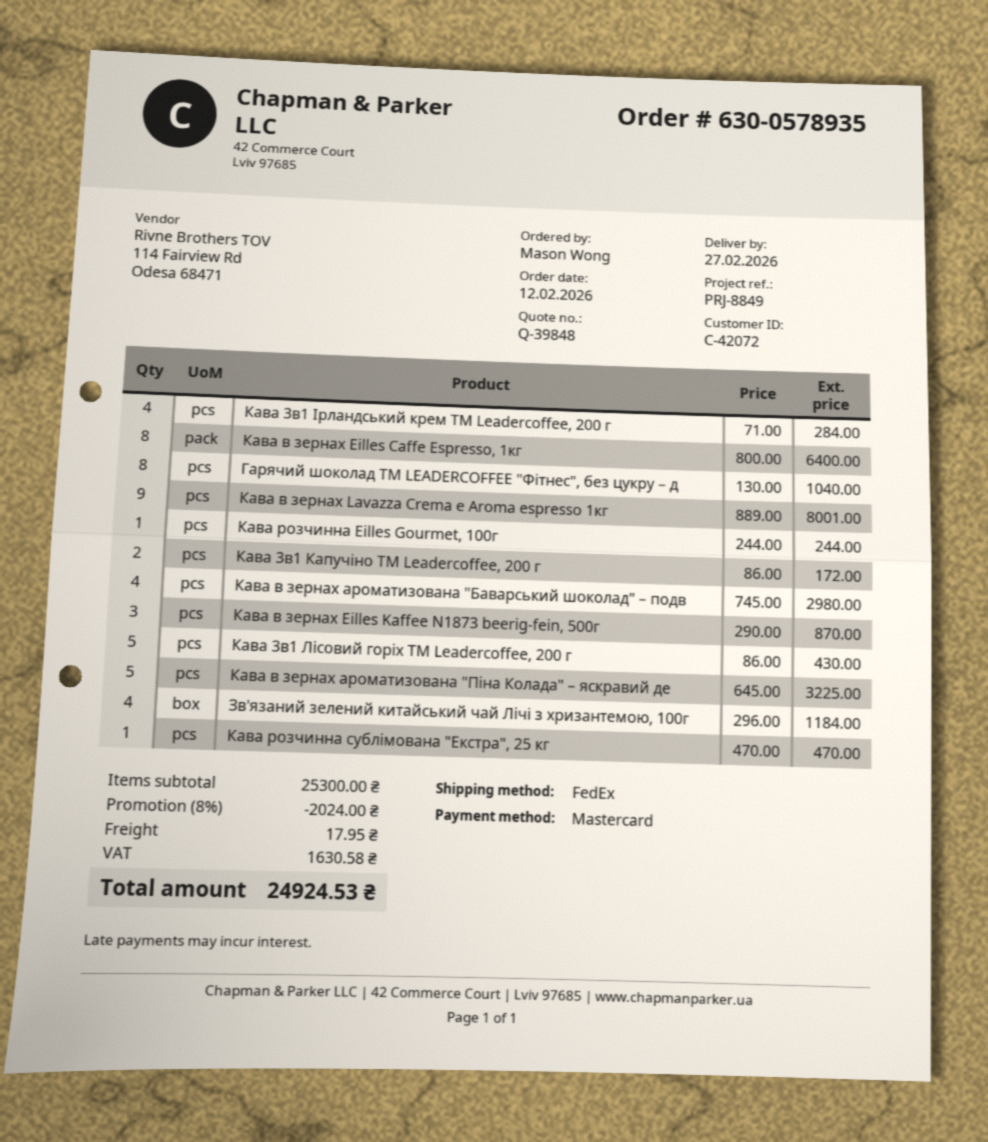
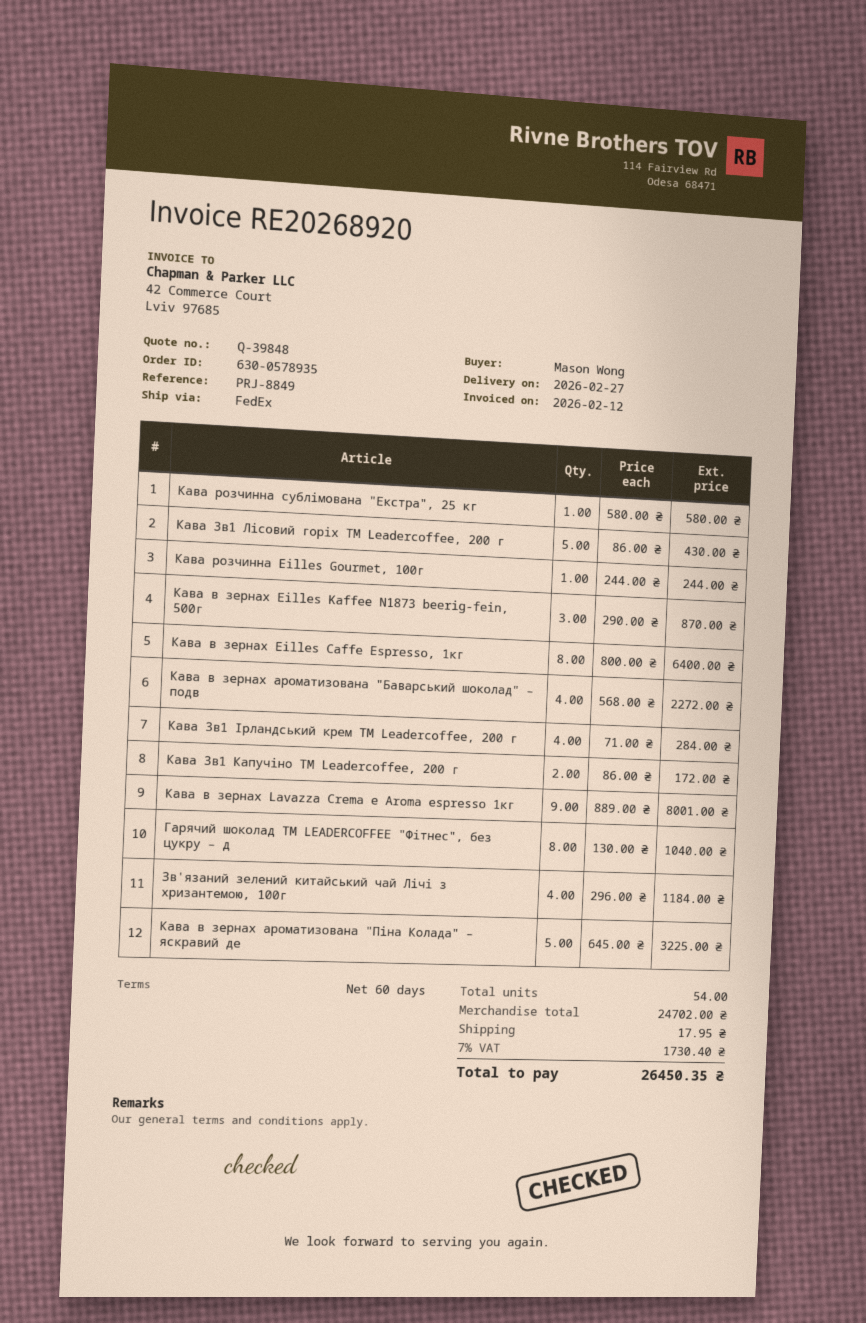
Кава в зернах ароматизована "Баварський шоколад" – подв: 4 x 745.00 = 2980.00 -> 4 x 568.00 = 2272.00
Кава розчинна сублімована "Екстра", 25 кг: 1 x 470.00 = 470.00 -> 1 x 580.00 = 580.00
subtotal: 25300.00 -> 24702.00
discount: 8% = 2024.00 -> none
tax: 1630.58 -> 1730.40
total: 24924.53 -> 26450.35

